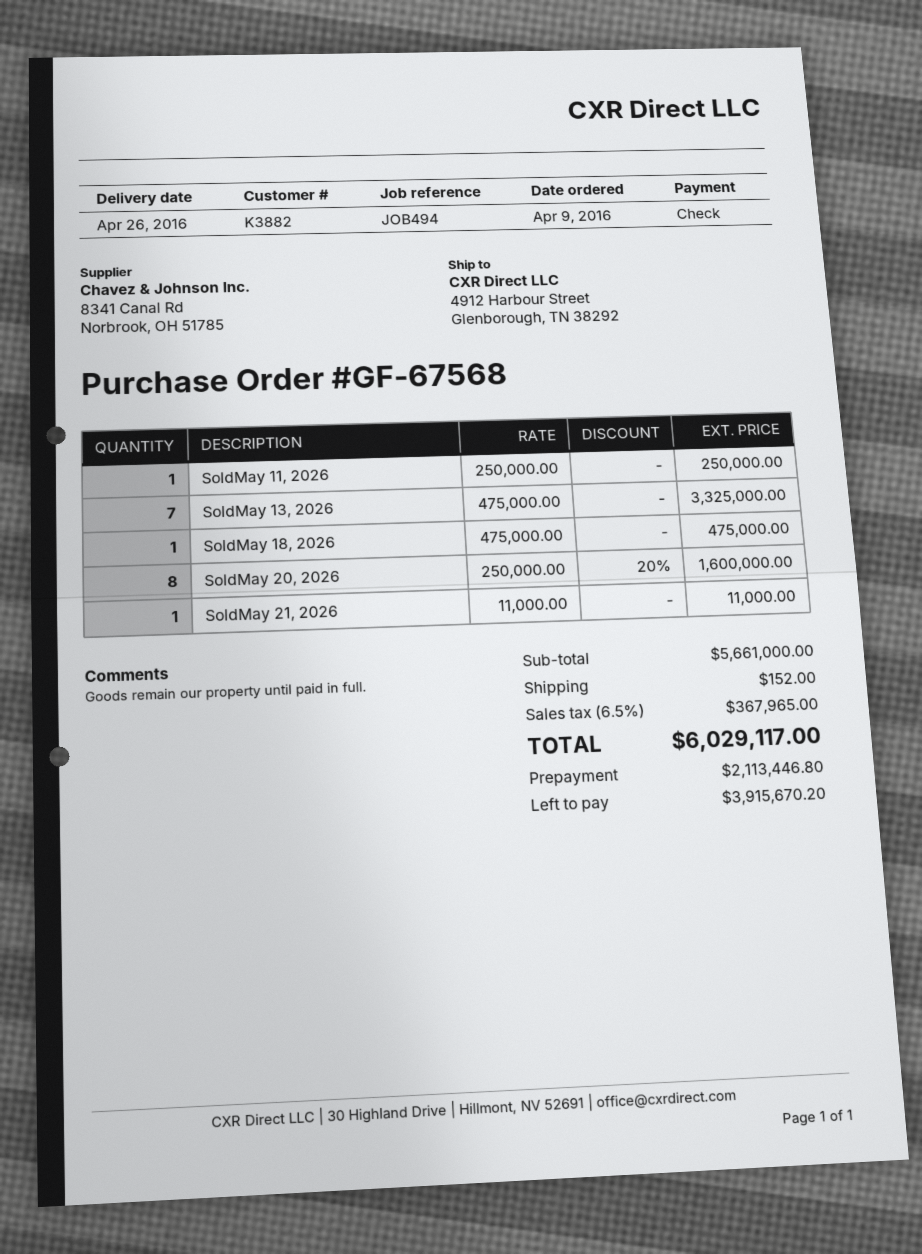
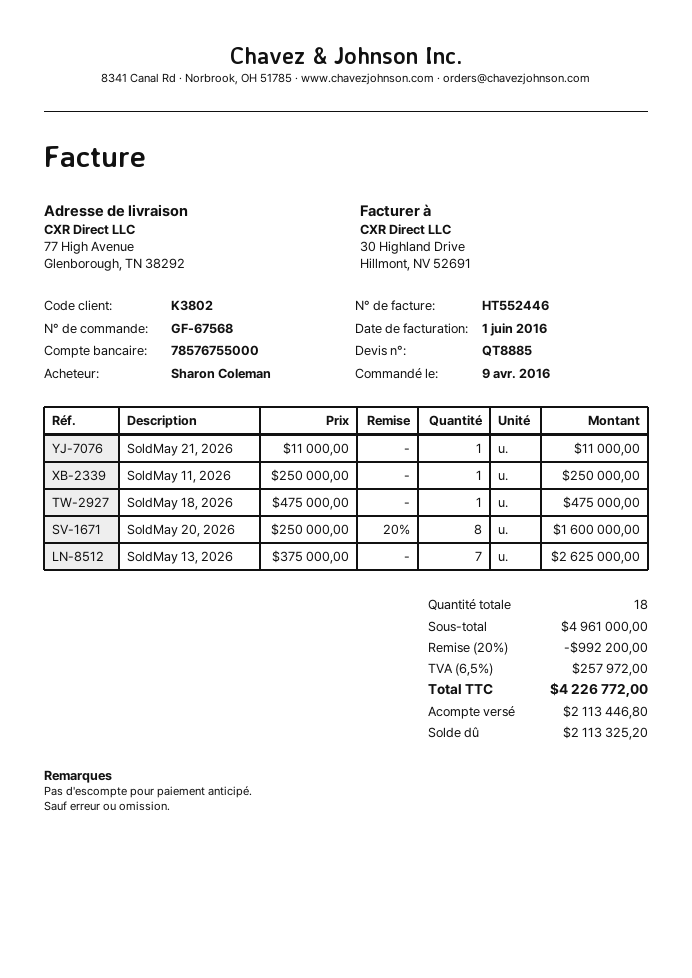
customer number: K3882 -> K3802
ship to: 4912 Harbour Street, Glenborough, TN 38292 -> 77 High Avenue, Glenborough, TN 38292
SoldMay 13, 2026: 7 x 475000.00 = 3325000.00 -> 7 x 375000.00 = 2625000.00
subtotal: 5661000.00 -> 4961000.00
discount: none -> 20% = 992200.00
shipping: 152.00 -> none
tax: 6.5% = 367965.00 -> 6.5% = 257972.00
total: 6029117.00 -> 4226772.00
balance: 3915670.20 -> 2113325.20

